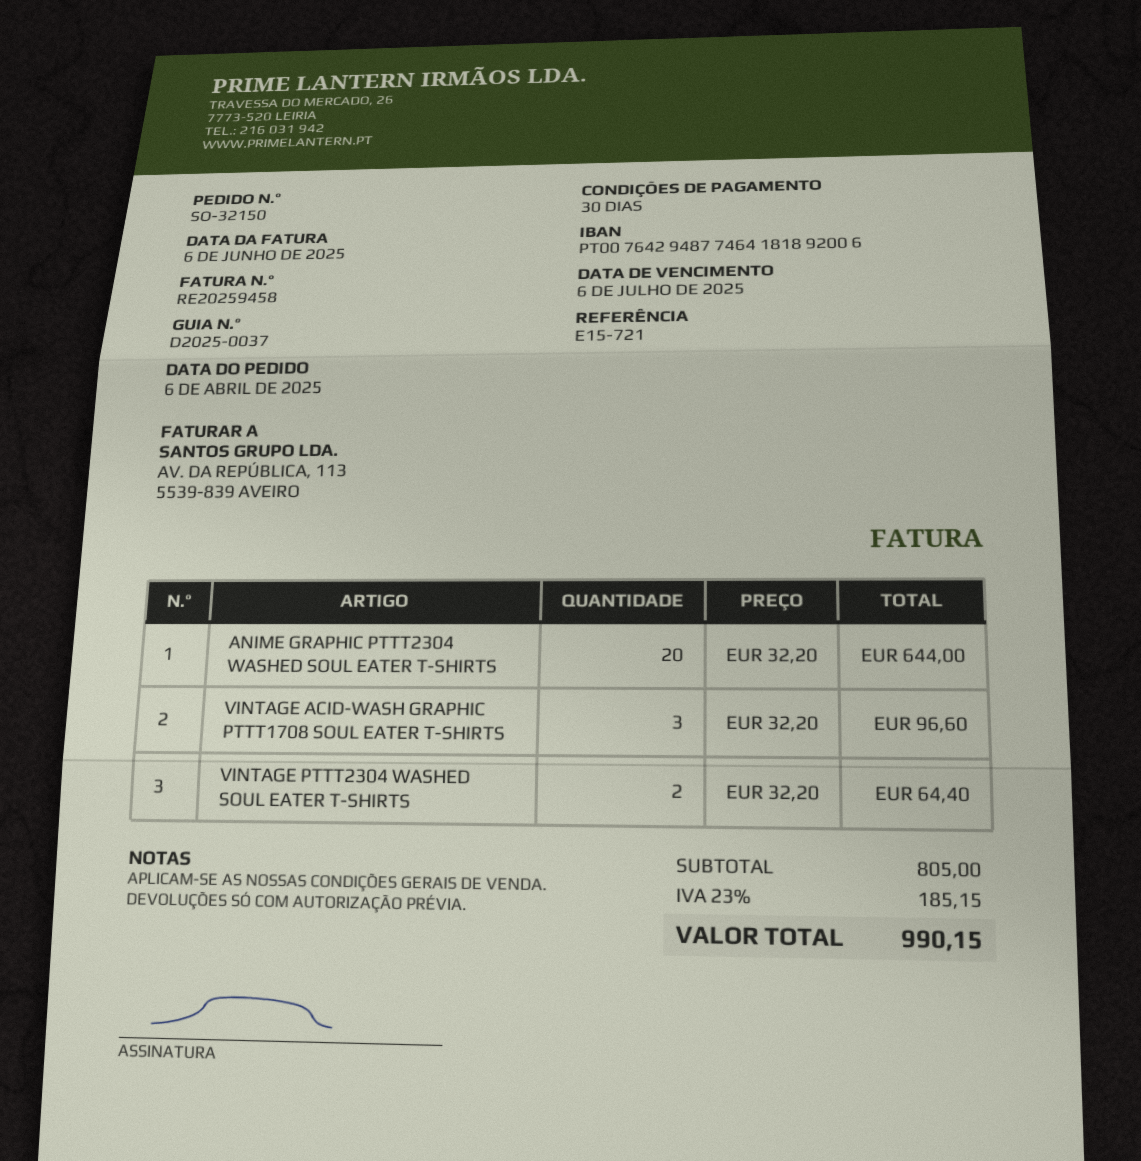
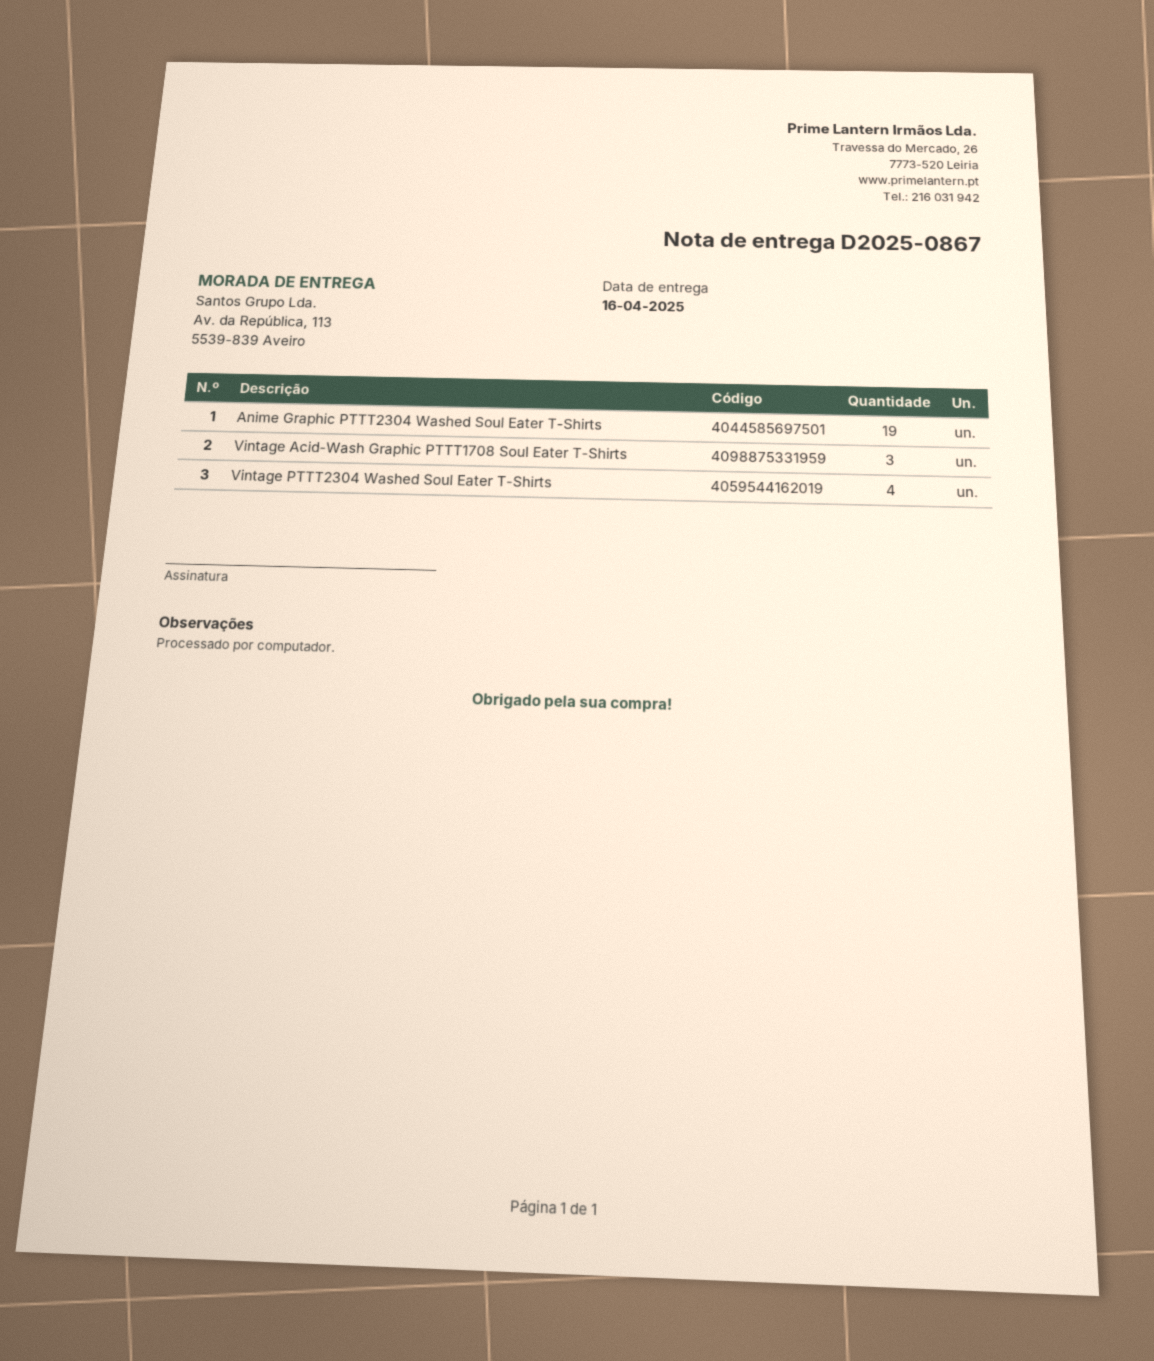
delivery note number: D2025-0037 -> D2025-0867
ANIME GRAPHIC PTTT2304 WASHED SOUL EATER T-SHIRTS: 20 -> 19
VINTAGE PTTT2304 WASHED SOUL EATER T-SHIRTS: 2 -> 4

